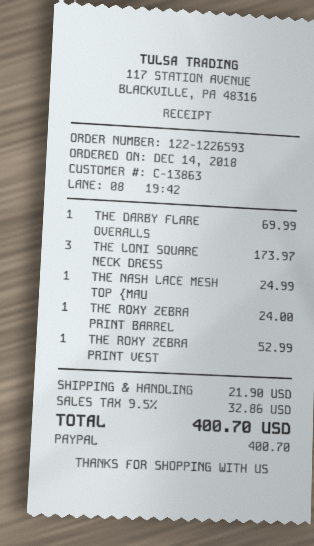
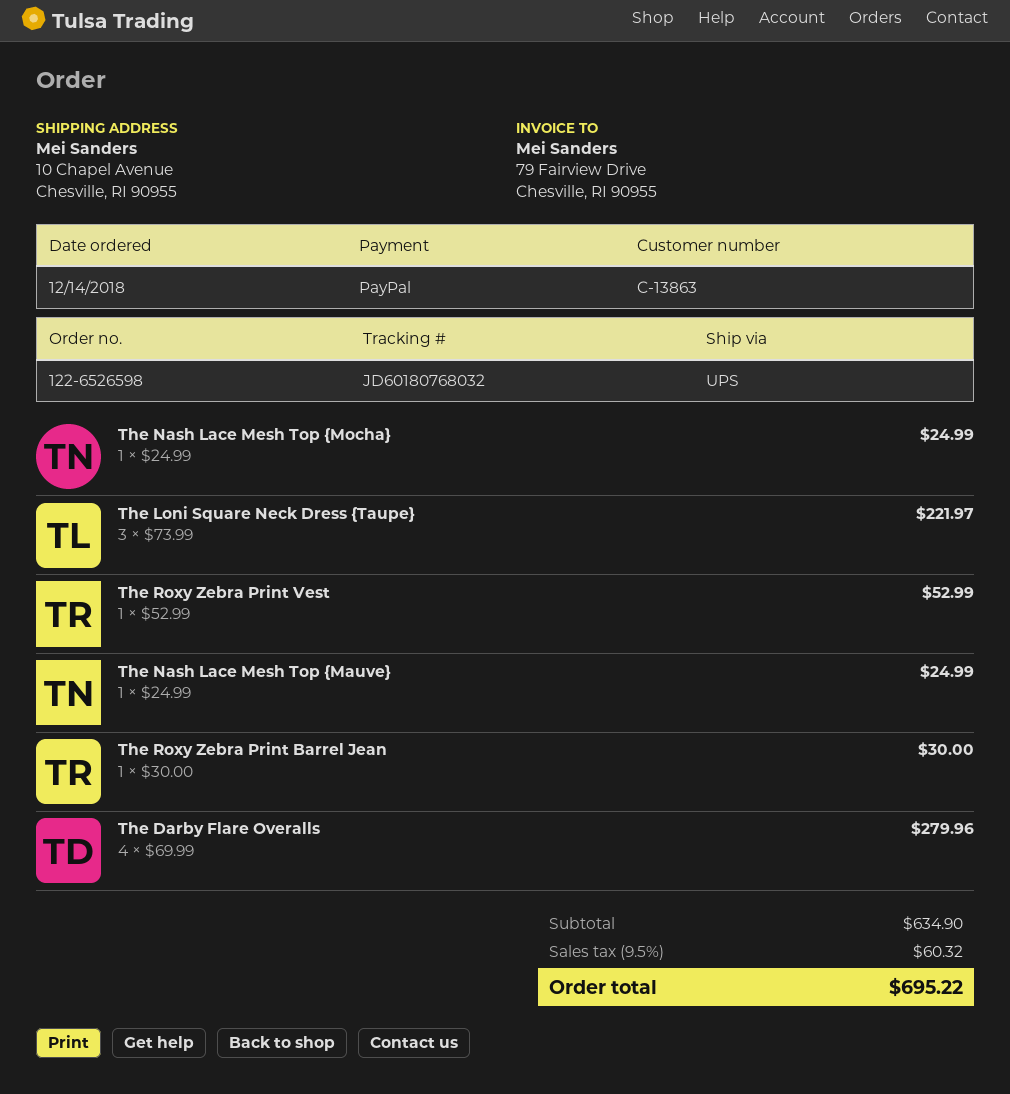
order number: 122-1226593 -> 122-6526598
THE DARBY FLARE OVERALLS: 1 for 69.99 -> 4 for 279.96
THE LONI SQUARE NECK DRESS: 3 for 173.97 -> 3 for 221.97
THE ROXY ZEBRA PRINT BARREL: 1 for 24.00 -> 1 for 30.00
The Nash Lace Mesh Top {Mocha}: none -> 1 for 24.99
shipping: 21.90 -> none
tax: 9.5% = 32.86 -> 9.5% = 60.32
total: 400.70 -> 695.22

